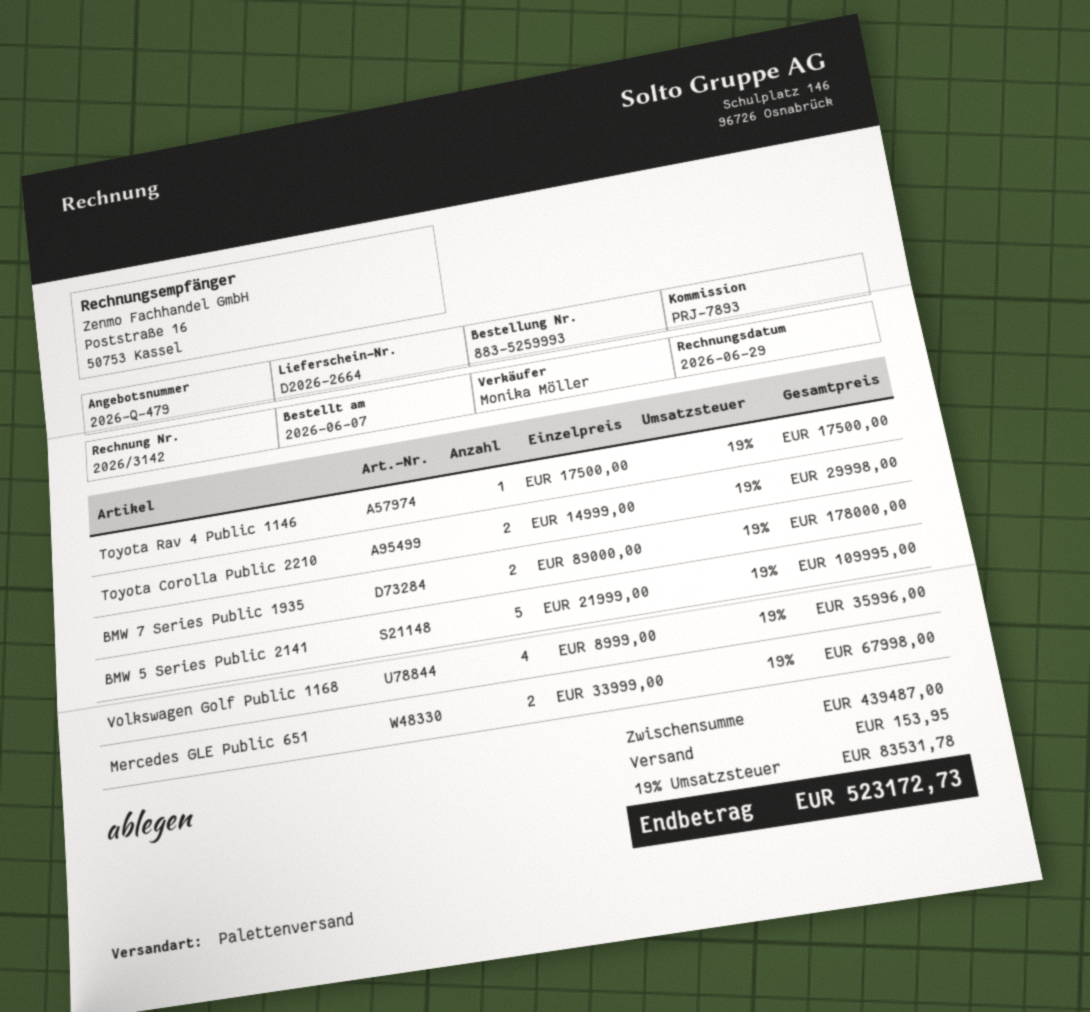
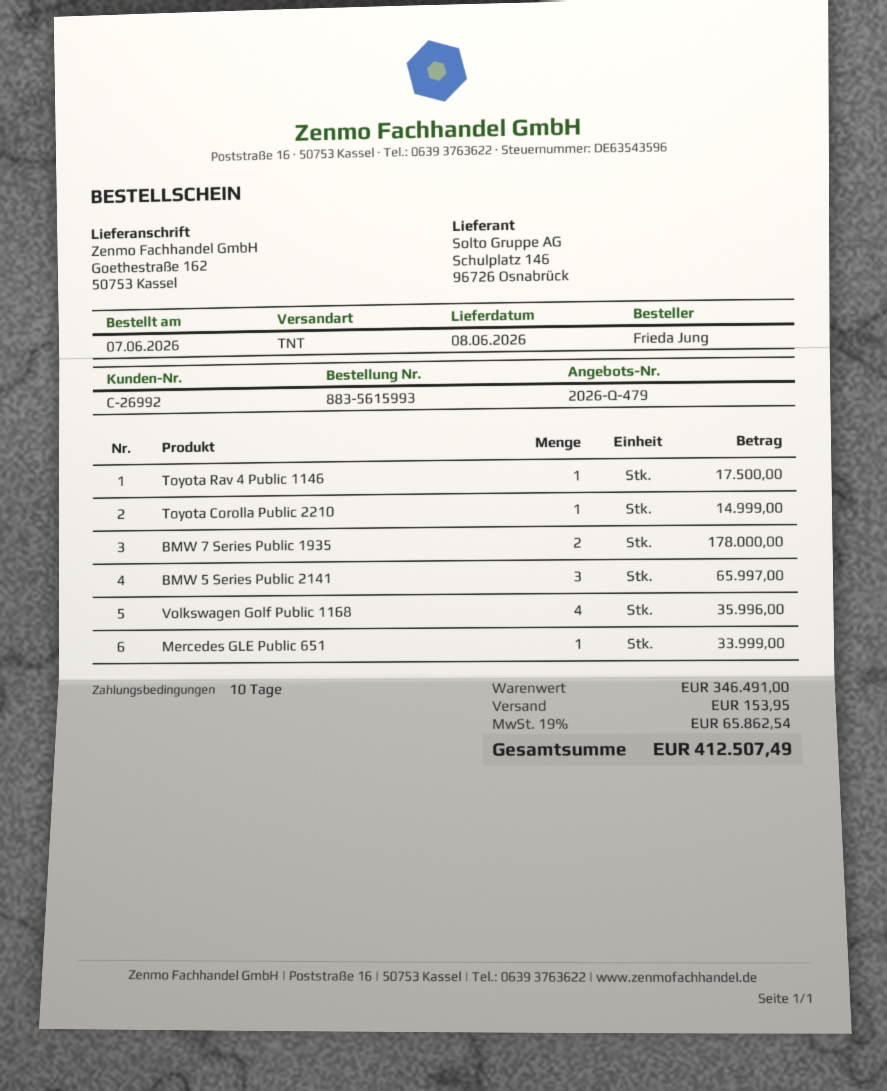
order number: 883-5259993 -> 883-5615993
shipping method: pallet freight -> TNT
Toyota Corolla Public 2210: 2 for 29998.00 -> 1 for 14999.00
BMW 5 Series Public 2141: 5 for 109995.00 -> 3 for 65997.00
Mercedes GLE Public 651: 2 for 67998.00 -> 1 for 33999.00
subtotal: 439487.00 -> 346491.00
tax: 19% = 83531.78 -> 19% = 65862.54
total: 523172.73 -> 412507.49

